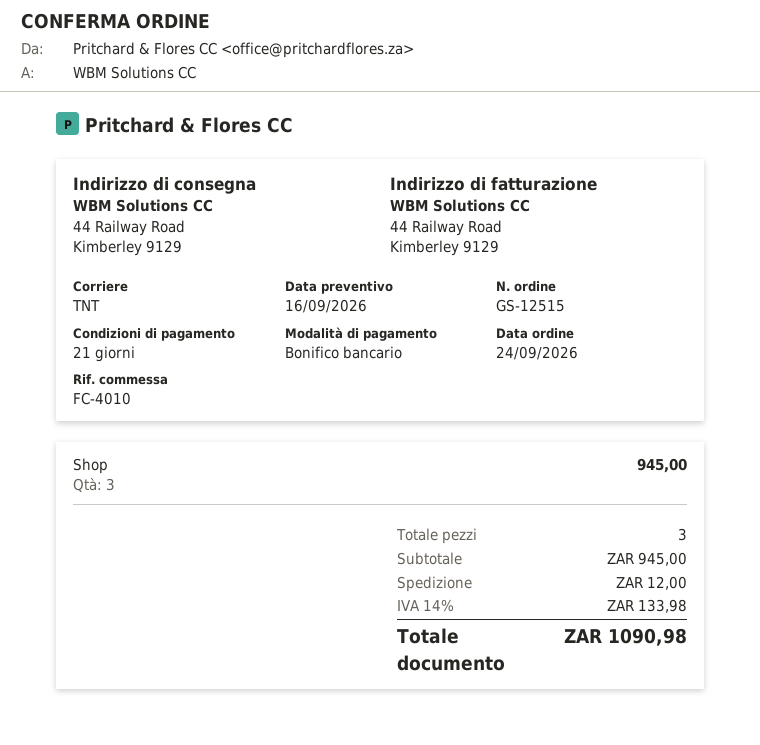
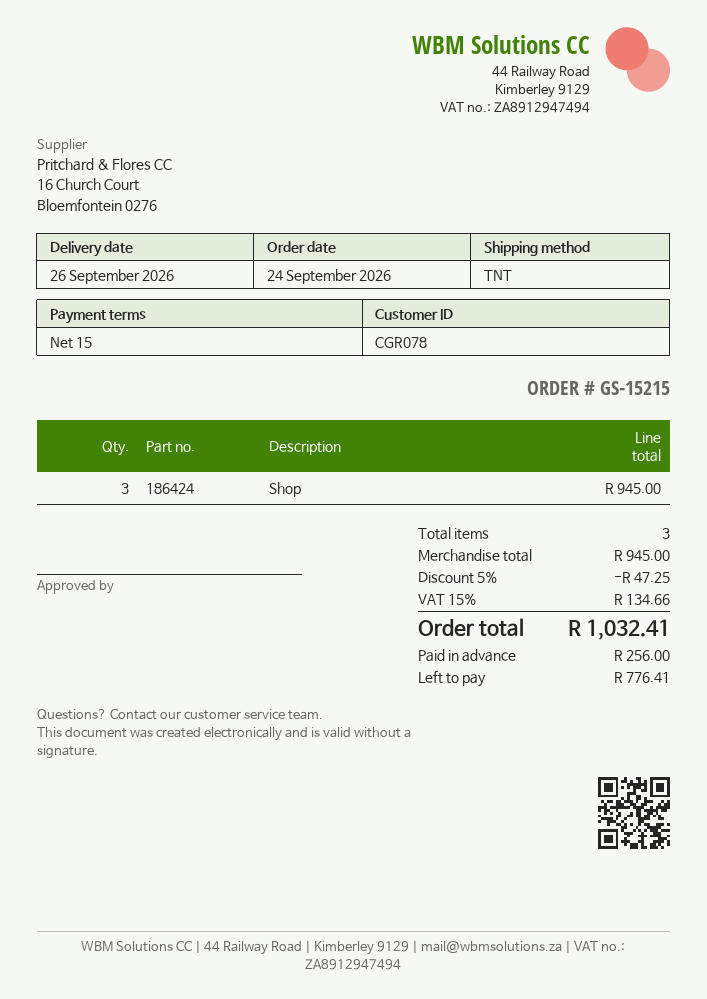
order number: GS-12515 -> GS-15215
payment terms: 21 days -> 15 days
discount: none -> 5% = 47.25
shipping: 12.00 -> none
tax: 14% = 133.98 -> 15% = 134.66
total: 1090.98 -> 1032.41

